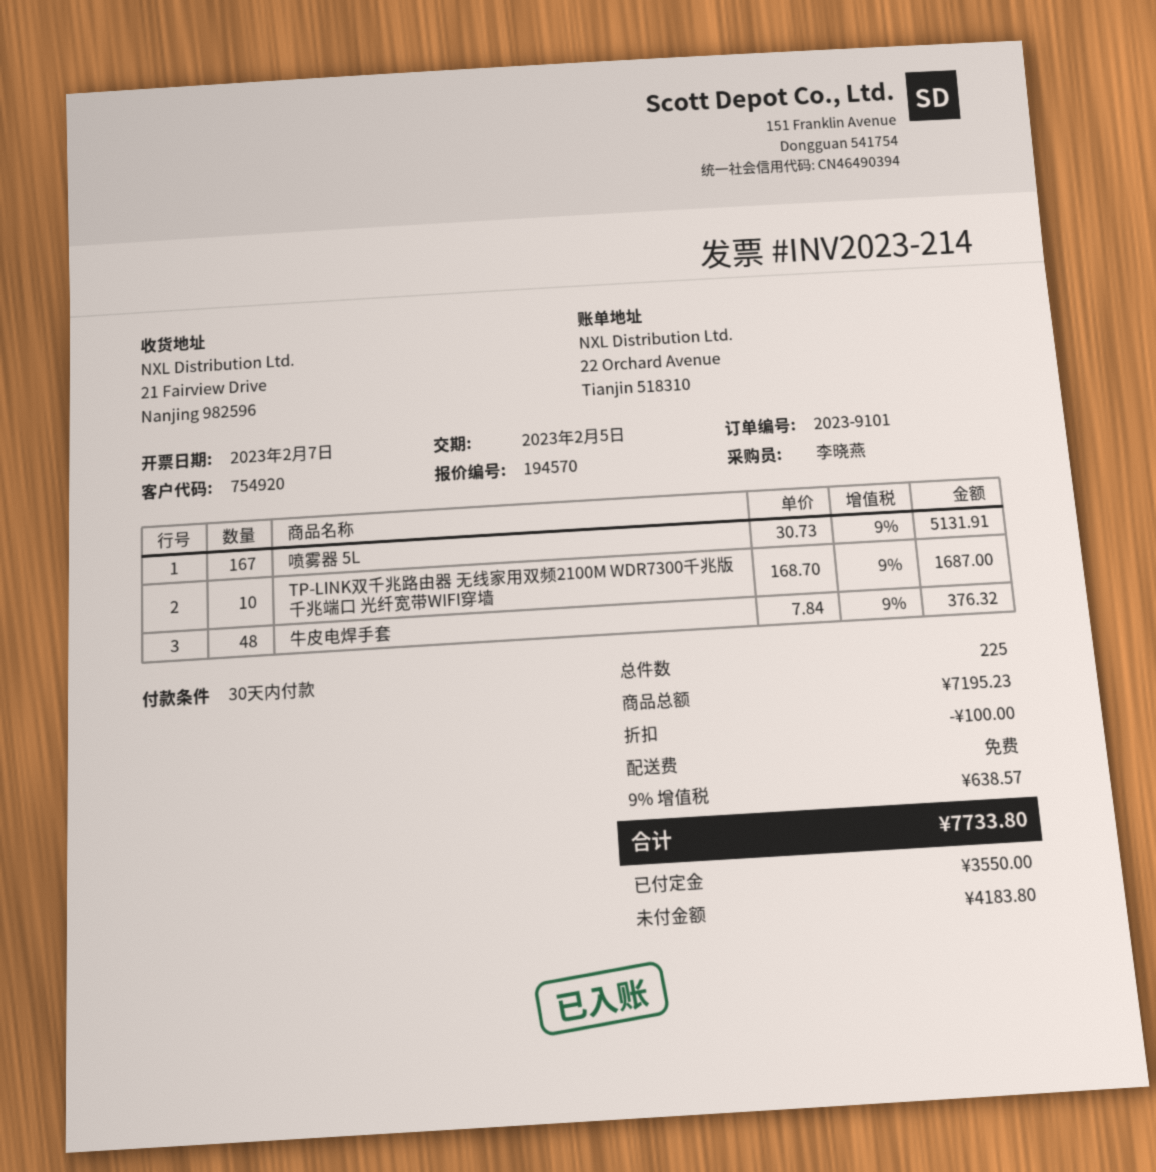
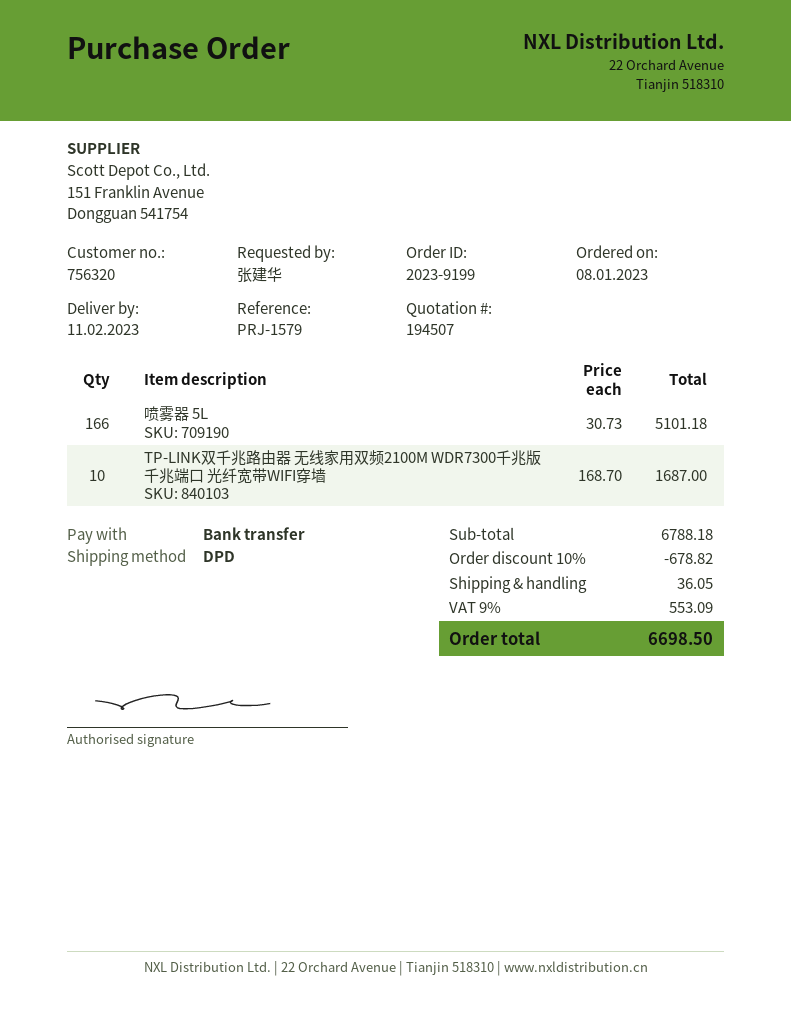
quote number: 194570 -> 194507
order number: 2023-9101 -> 2023-9199
delivery date: 2023-02-05 -> 2023-02-11
customer number: 754920 -> 756320
ordered by: 李晓燕 -> 张建华
喷雾器 5L: 167 x 30.73 = 5131.91 -> 166 x 30.73 = 5101.18
牛皮电焊手套: 48 x 7.84 = 376.32 -> none
subtotal: 7195.23 -> 6788.18
discount: 100.00 -> 678.82
shipping: 0.00 -> 36.05
tax: 9% = 638.57 -> 9% = 553.09
total: 7733.80 -> 6698.50

